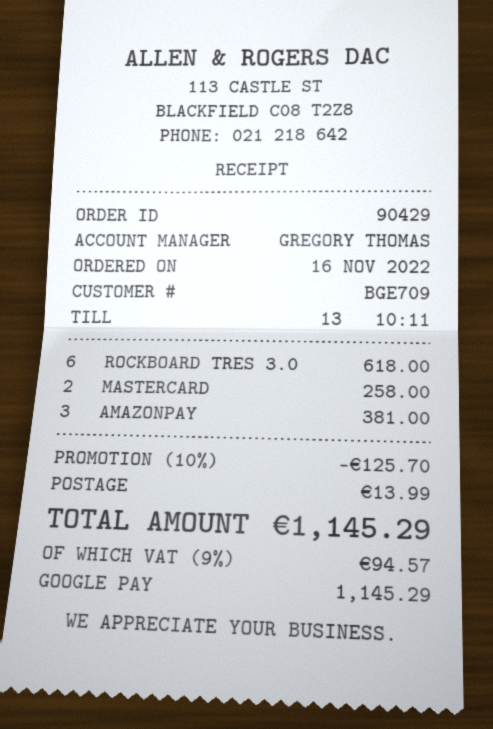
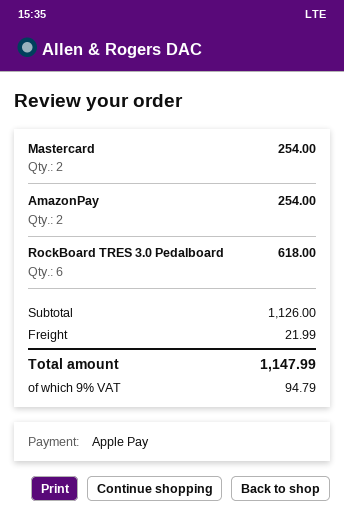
payment method: Google Pay -> Apple Pay
MASTERCARD: 2 for 258.00 -> 2 for 254.00
AMAZONPAY: 3 for 381.00 -> 2 for 254.00
discount: 10% = 125.70 -> none
shipping: 13.99 -> 21.99
tax: 9% = 94.57 -> 9% = 94.79
total: 1145.29 -> 1147.99

